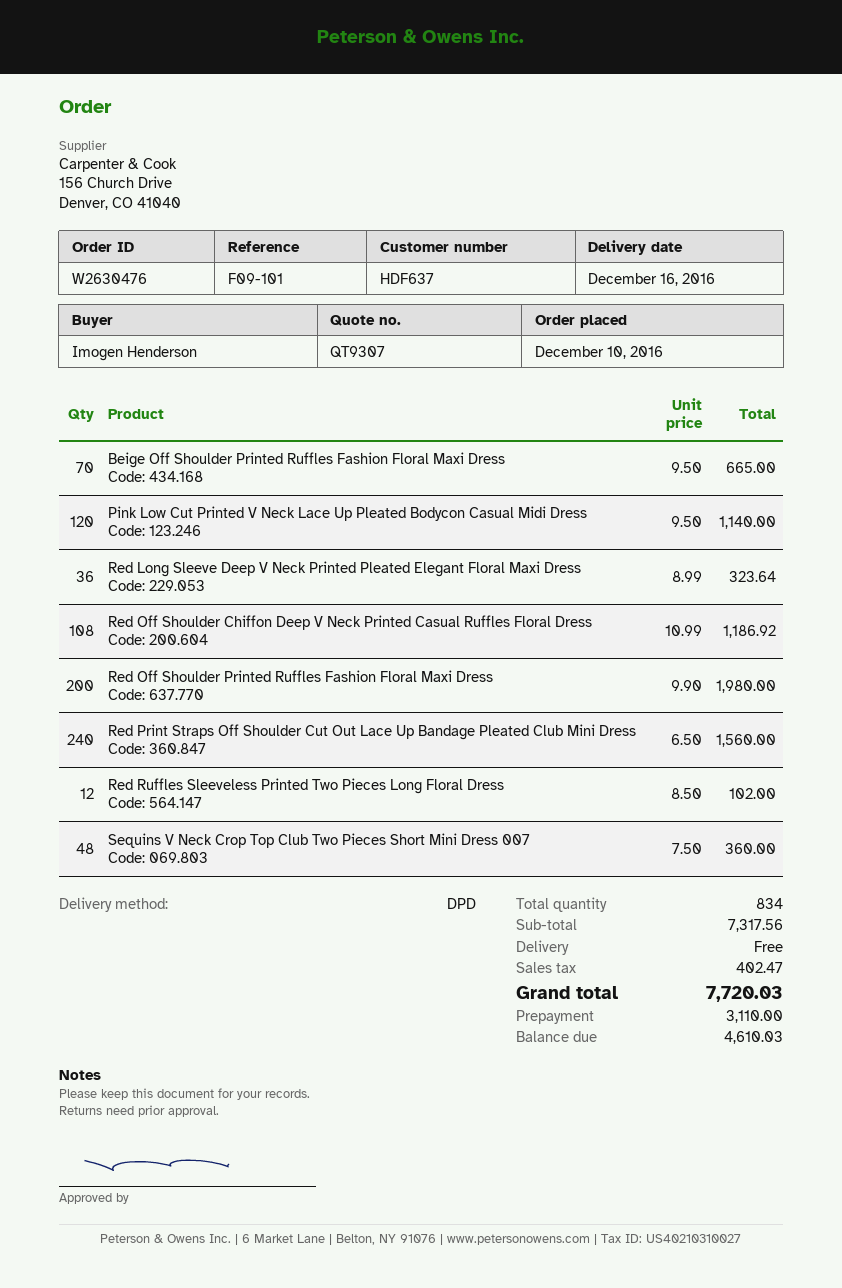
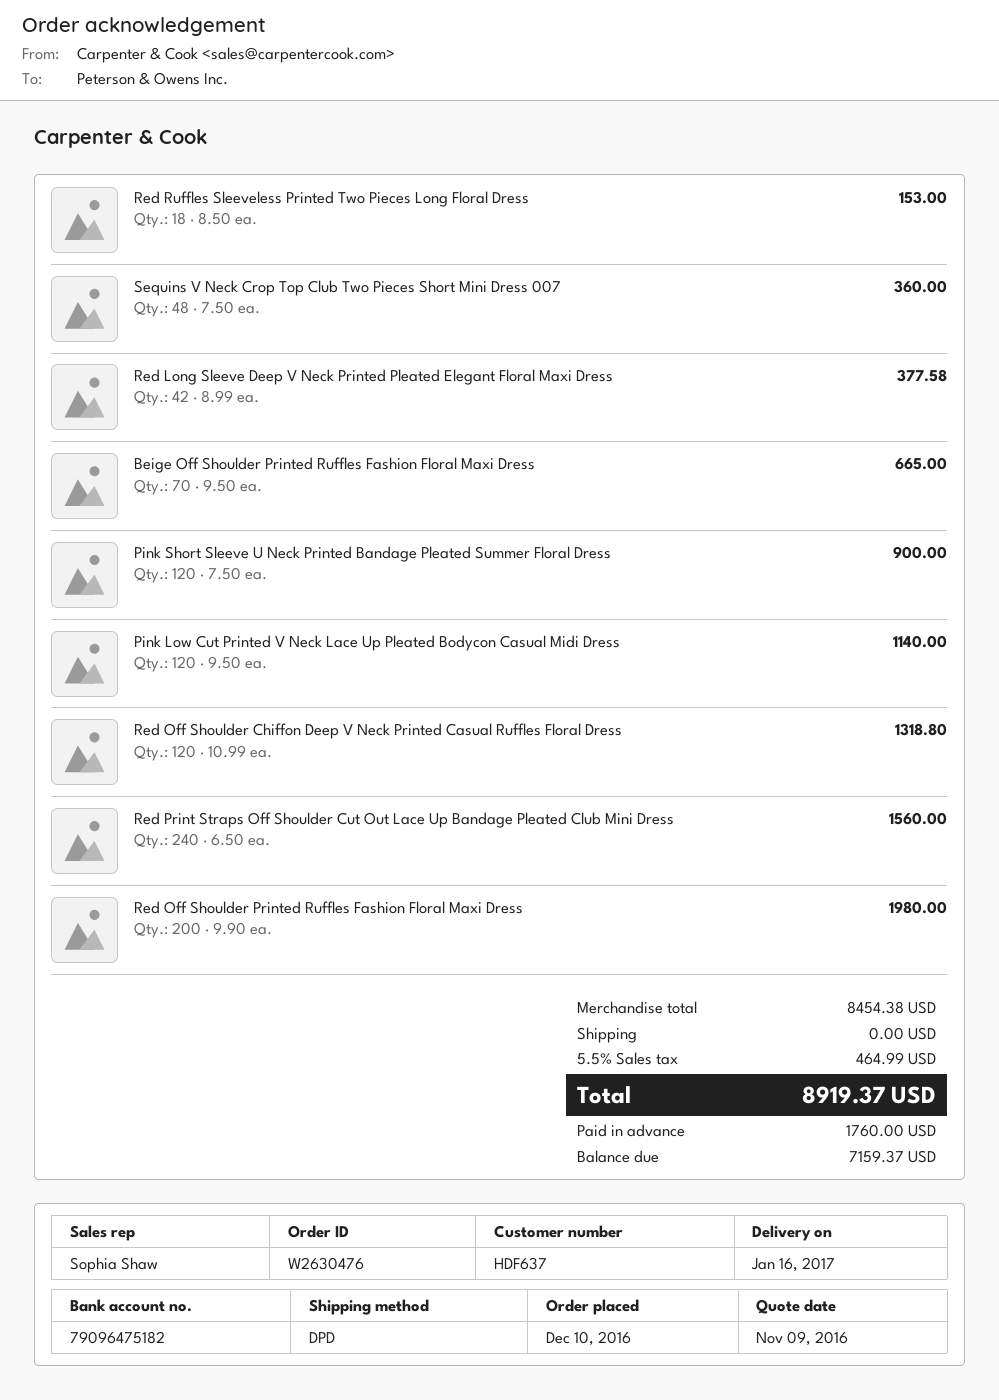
delivery date: 2016-12-16 -> 2017-01-16
Red Long Sleeve Deep V Neck Printed Pleated Elegant Floral Maxi Dress: 36 x 8.99 = 323.64 -> 42 x 8.99 = 377.58
Red Off Shoulder Chiffon Deep V Neck Printed Casual Ruffles Floral Dress: 108 x 10.99 = 1186.92 -> 120 x 10.99 = 1318.80
Red Ruffles Sleeveless Printed Two Pieces Long Floral Dress: 12 x 8.50 = 102.00 -> 18 x 8.50 = 153.00
Pink Short Sleeve U Neck Printed Bandage Pleated Summer Floral Dress: none -> 120 x 7.50 = 900.00
subtotal: 7317.56 -> 8454.38
tax: 402.47 -> 464.99
total: 7720.03 -> 8919.37
deposit: 3110.00 -> 1760.00
balance: 4610.03 -> 7159.37

